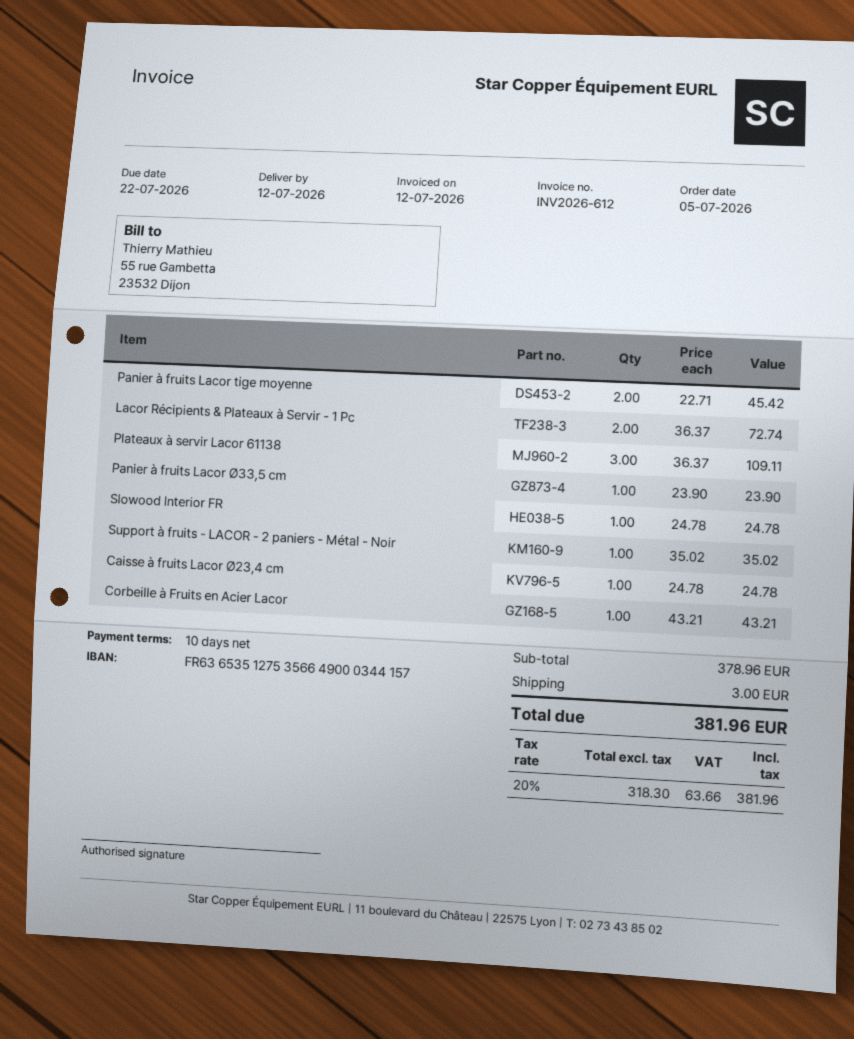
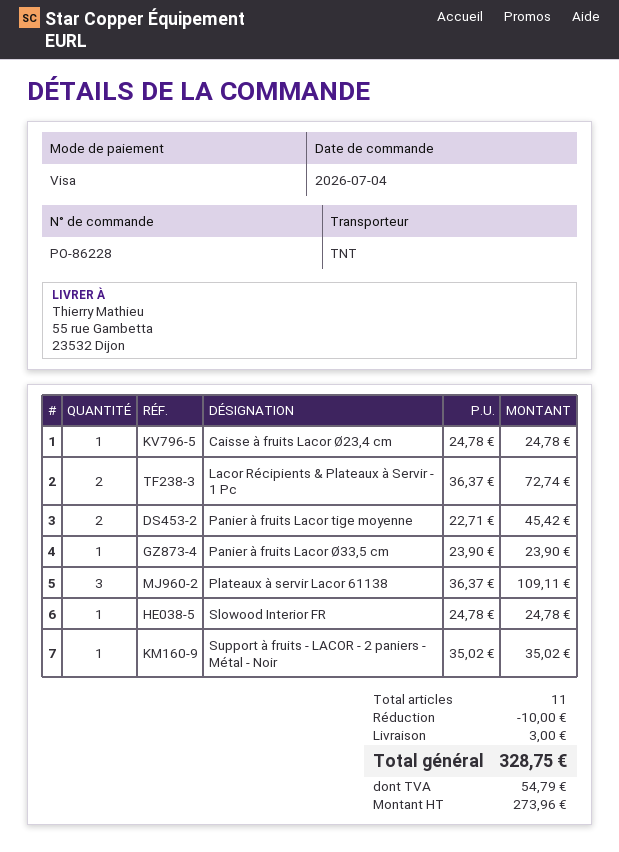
order date: 2026-07-05 -> 2026-07-04
Corbeille à Fruits en Acier Lacor: 1 x 43.21 = 43.21 -> none
discount: none -> 10.00
net: 318.30 -> 273.96
tax: 63.66 -> 54.79
total: 381.96 -> 328.75

